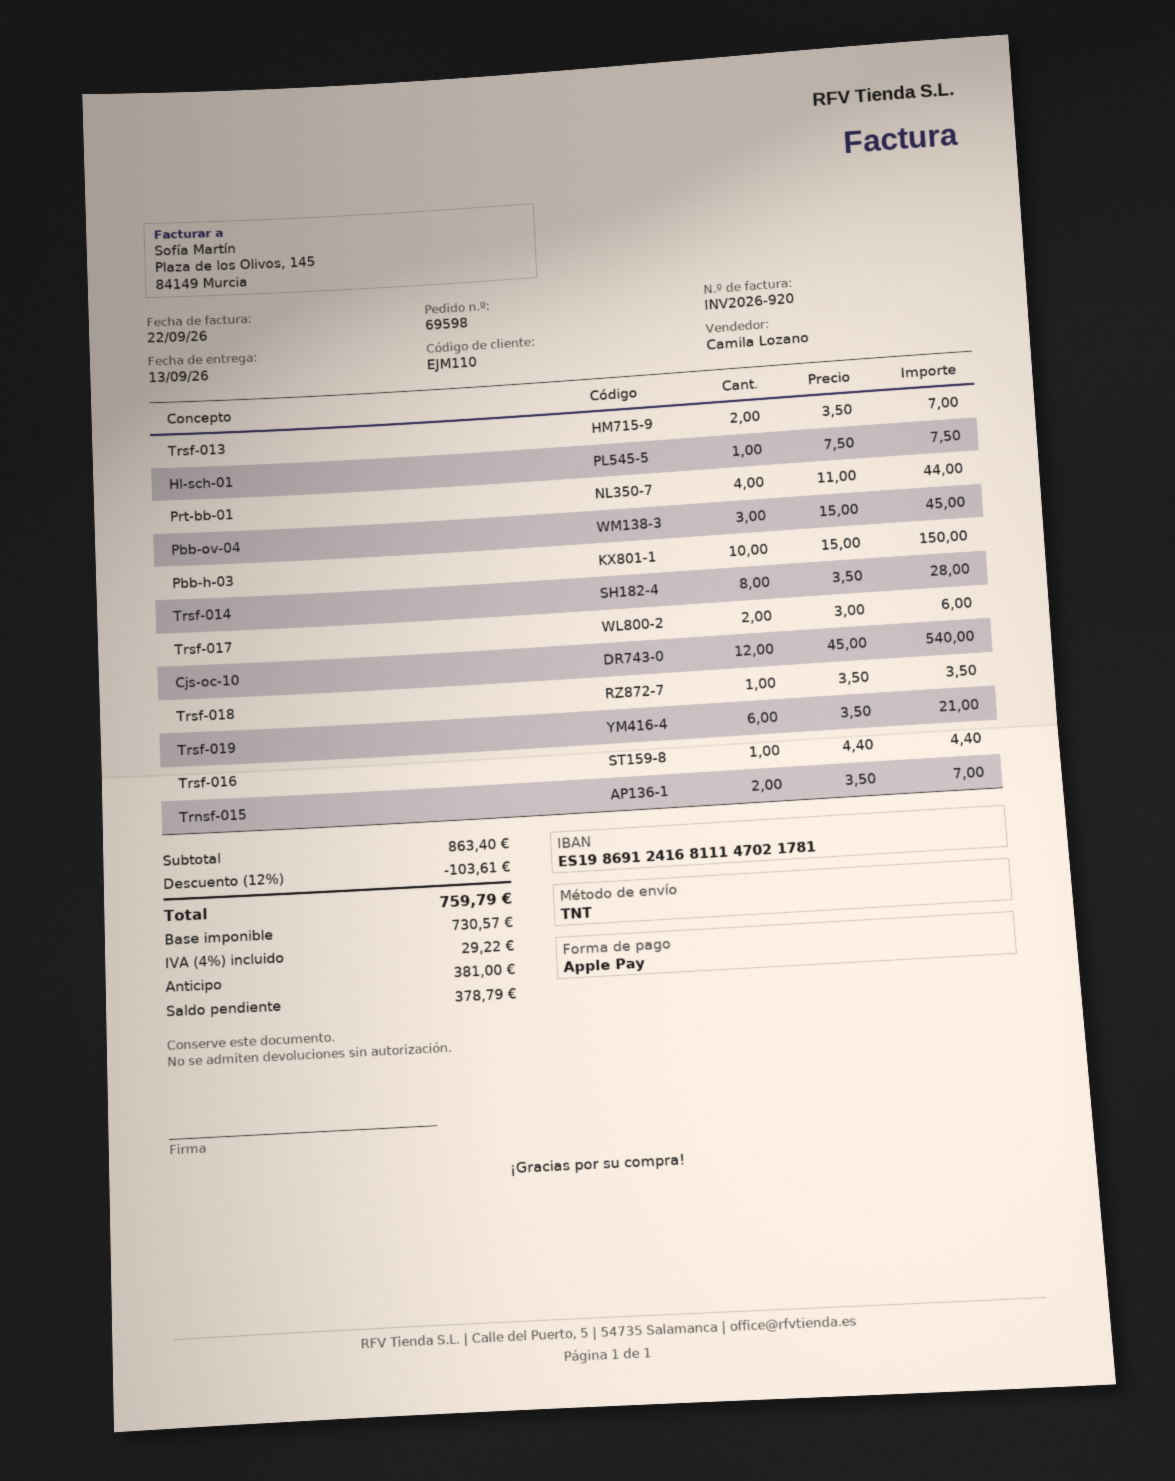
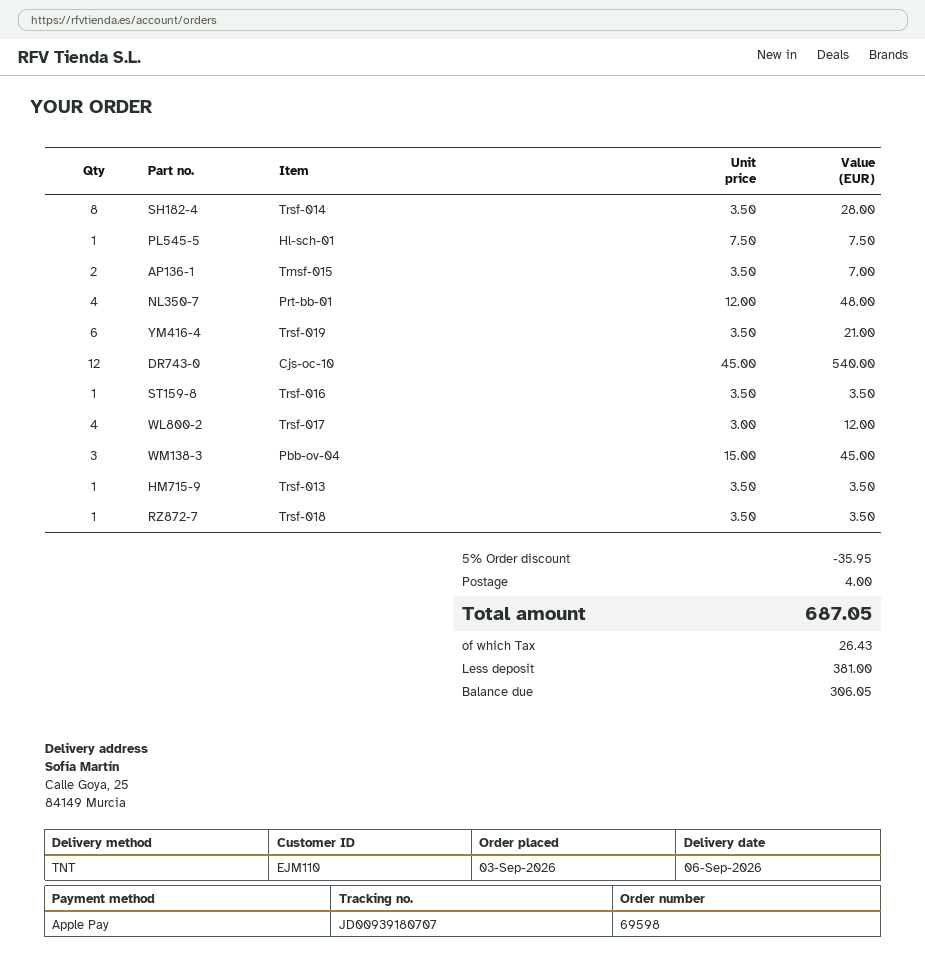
delivery date: 2026-09-13 -> 2026-09-06
Trsf-013: 2 x 3.50 = 7.00 -> 1 x 3.50 = 3.50
Prt-bb-01: 4 x 11.00 = 44.00 -> 4 x 12.00 = 48.00
Pbb-h-03: 10 x 15.00 = 150.00 -> none
Trsf-017: 2 x 3.00 = 6.00 -> 4 x 3.00 = 12.00
Trsf-016: 1 x 4.40 = 4.40 -> 1 x 3.50 = 3.50
discount: 12% = 103.61 -> 5% = 35.95
shipping: none -> 4.00
tax: 29.22 -> 26.43
total: 759.79 -> 687.05
balance: 378.79 -> 306.05

